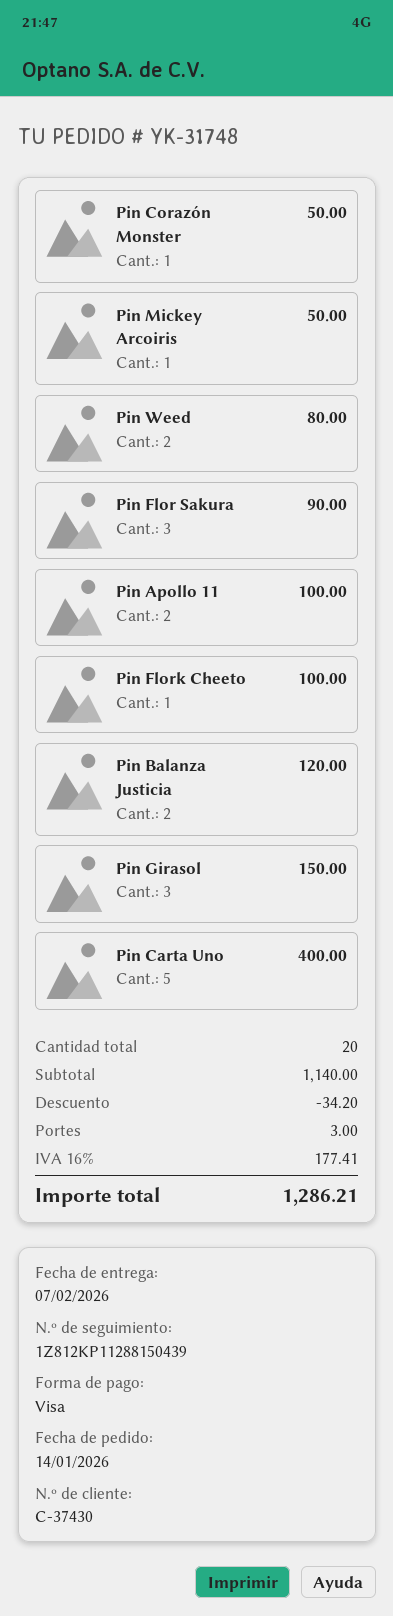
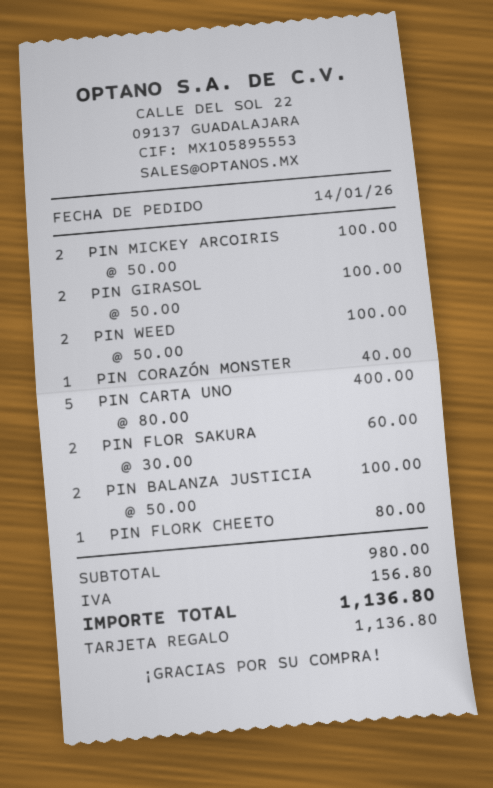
payment method: Visa -> gift card
Pin Corazón Monster: 1 for 50.00 -> 1 for 40.00
Pin Mickey Arcoiris: 1 for 50.00 -> 2 for 100.00
Pin Weed: 2 for 80.00 -> 2 for 100.00
Pin Flor Sakura: 3 for 90.00 -> 2 for 60.00
Pin Apollo 11: 2 for 100.00 -> none
Pin Flork Cheeto: 1 for 100.00 -> 1 for 80.00
Pin Balanza Justicia: 2 for 120.00 -> 2 for 100.00
Pin Girasol: 3 for 150.00 -> 2 for 100.00
subtotal: 1140.00 -> 980.00
discount: 34.20 -> none
shipping: 3.00 -> none
tax: 177.41 -> 156.80
total: 1286.21 -> 1136.80

